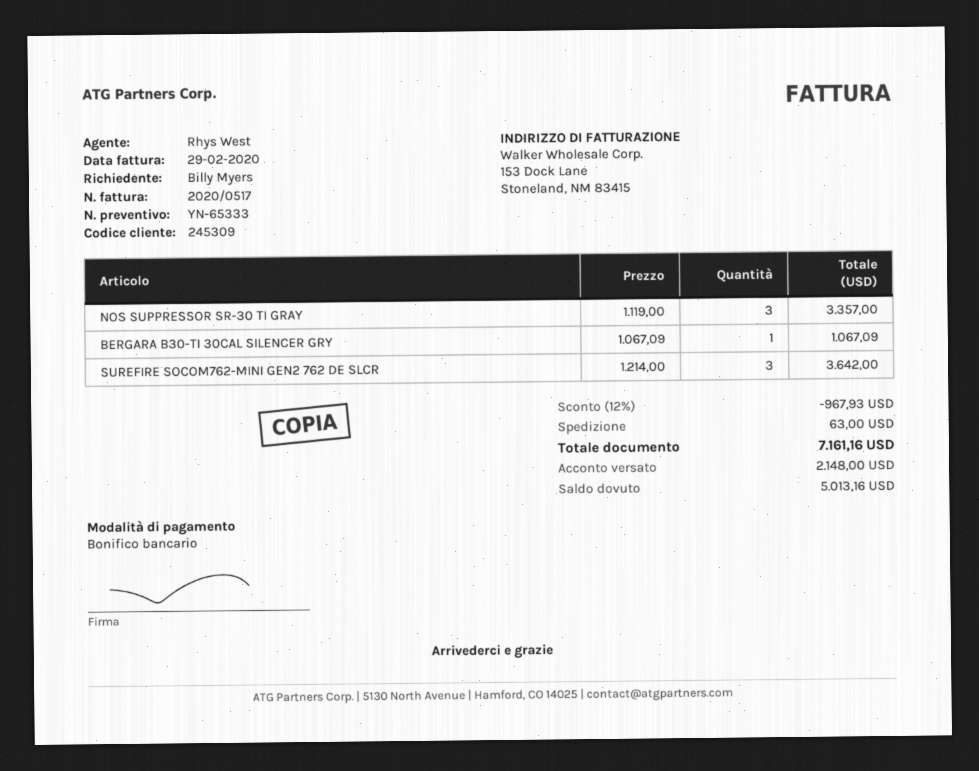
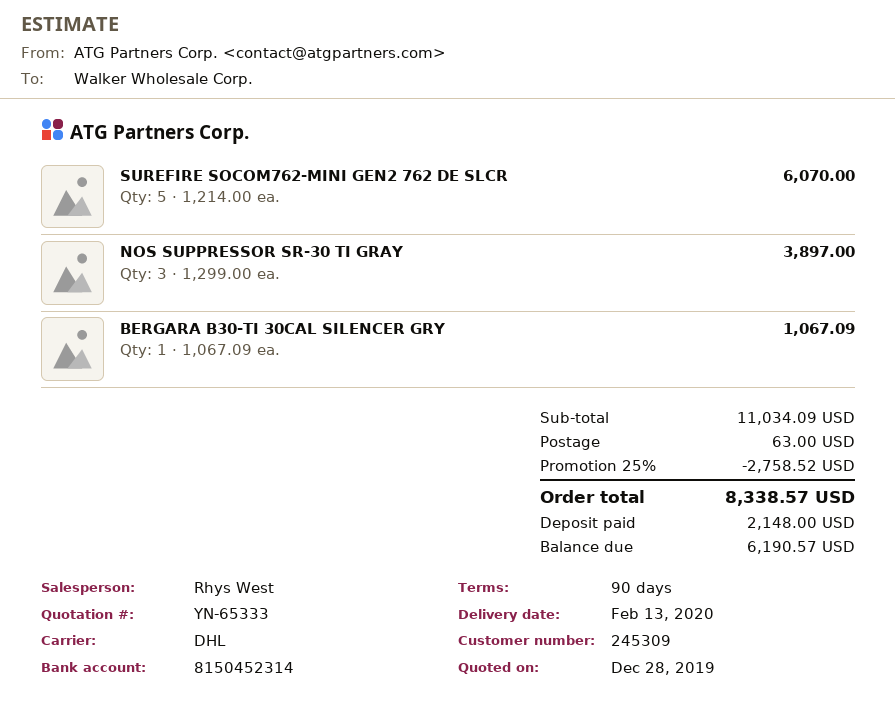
NOS SUPPRESSOR SR-30 TI GRAY: 3 x 1119.00 = 3357.00 -> 3 x 1299.00 = 3897.00
SUREFIRE SOCOM762-MINI GEN2 762 DE SLCR: 3 x 1214.00 = 3642.00 -> 5 x 1214.00 = 6070.00
discount: 12% = 967.93 -> 25% = 2758.52
total: 7161.16 -> 8338.57
balance: 5013.16 -> 6190.57

